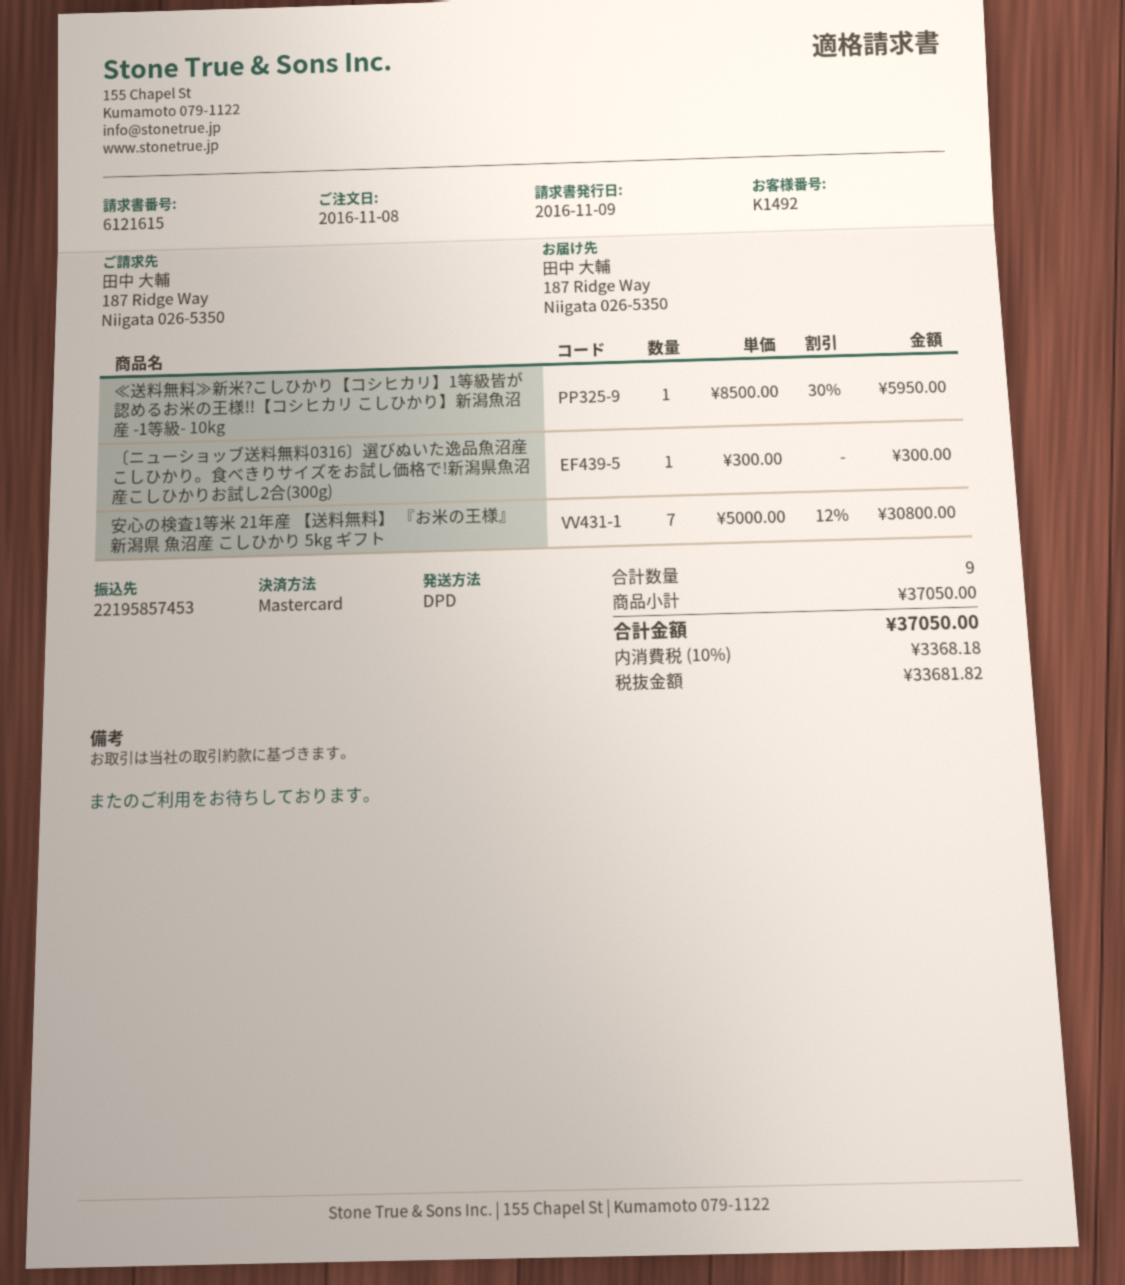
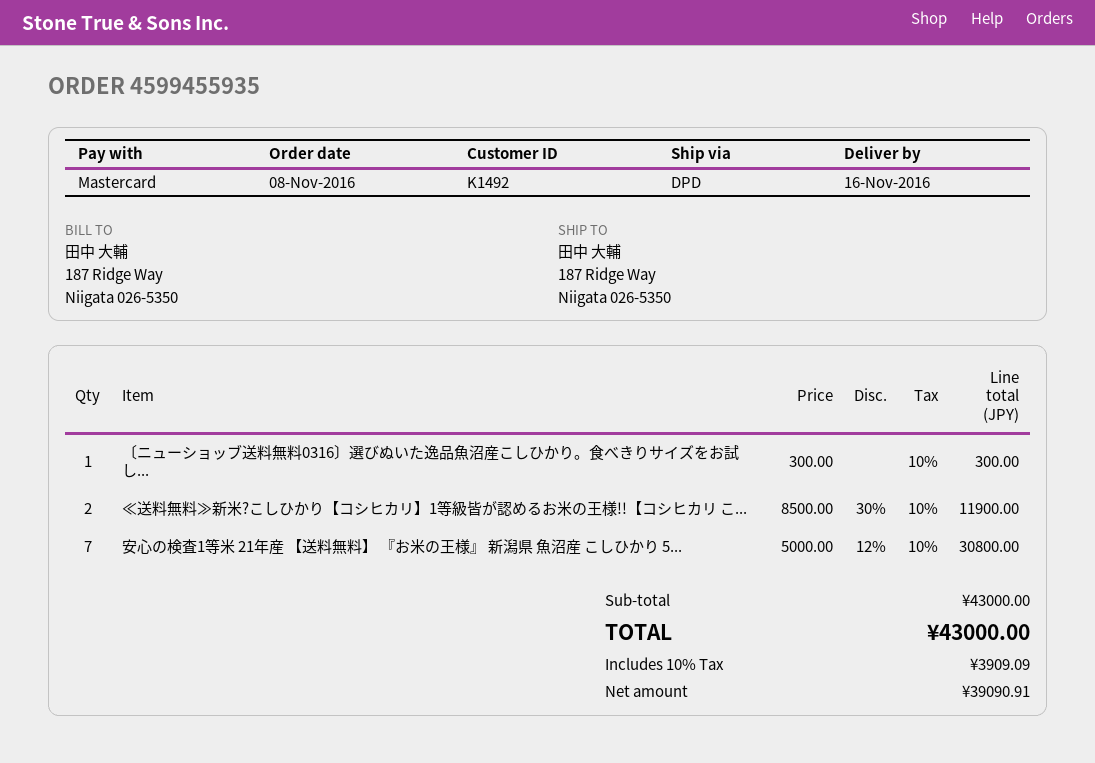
≪送料無料≫新米?こしひかり【コシヒカリ】1等級皆が認めるお米の王様!!【コシヒカリ こしひかり】新潟魚沼産 -1等級- 10kg: 1 x 8500.00 - 30% = 5950.00 -> 2 x 8500.00 - 30% = 11900.00
subtotal: 37050.00 -> 43000.00
net: 33681.82 -> 39090.91
tax: 10% = 3368.18 -> 10% = 3909.09
total: 37050.00 -> 43000.00

